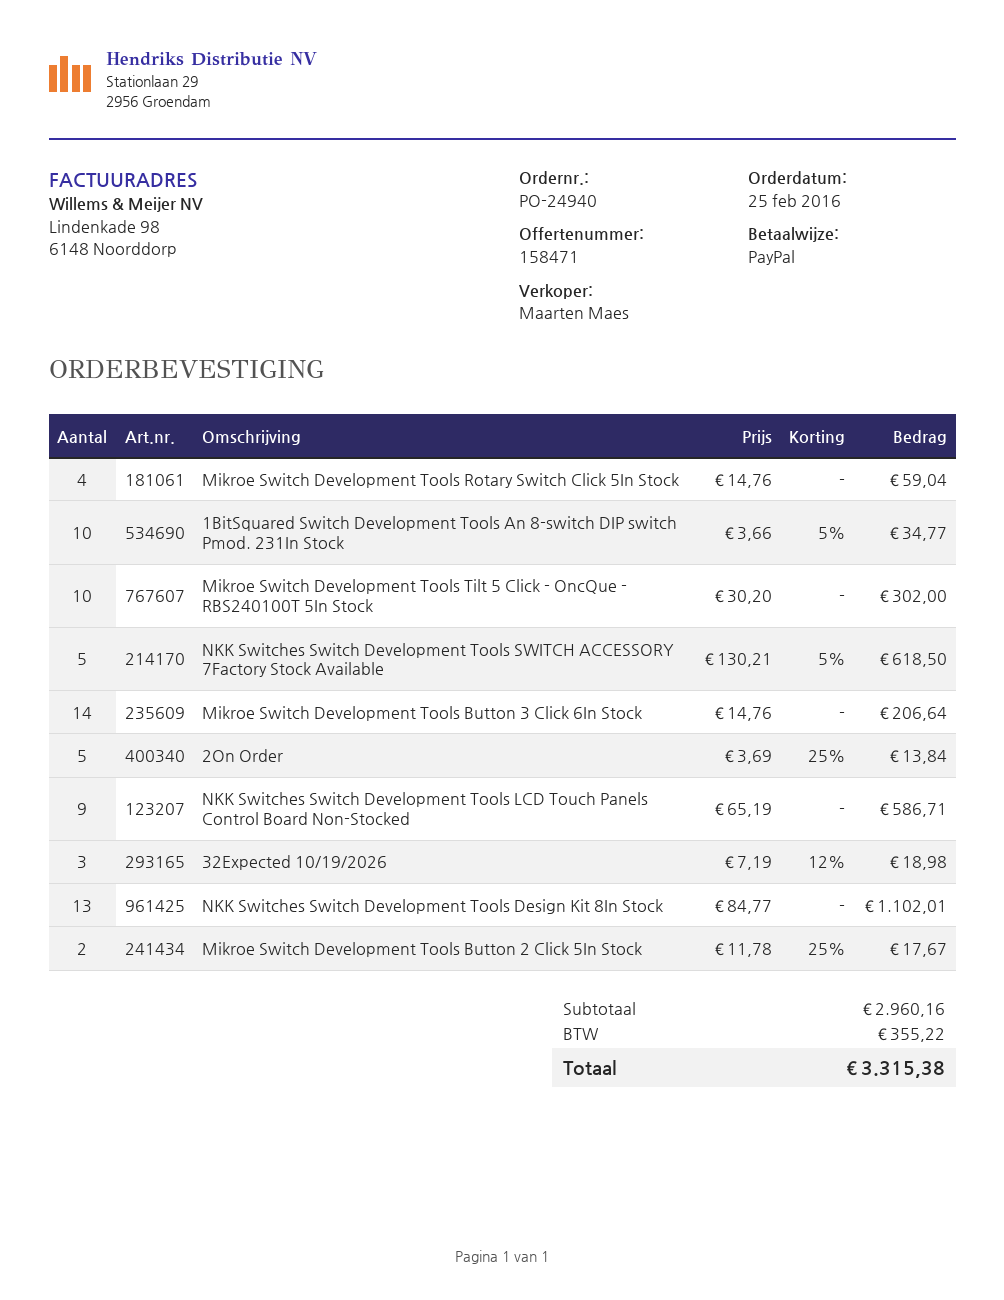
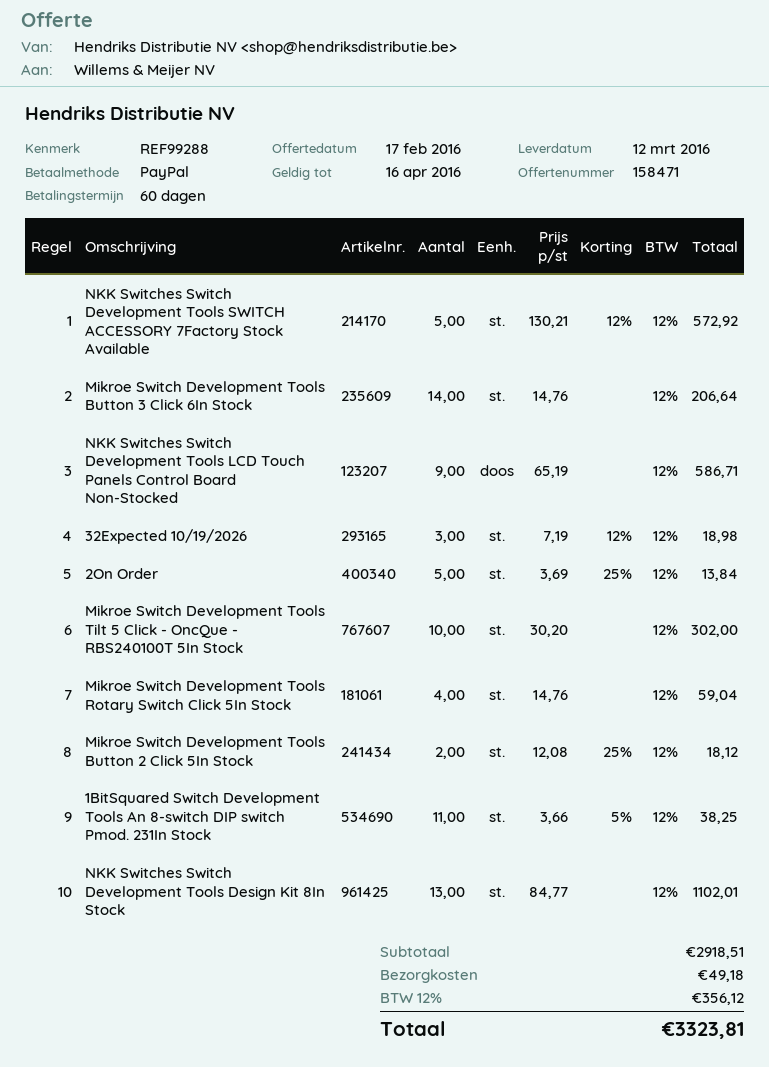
1BitSquared Switch Development Tools An 8-switch DIP switch Pmod. 231In Stock: 10 x 3.66 - 5% = 34.77 -> 11 x 3.66 - 5% = 38.25
NKK Switches Switch Development Tools SWITCH ACCESSORY 7Factory Stock Available: 5 x 130.21 - 5% = 618.50 -> 5 x 130.21 - 12% = 572.92
Mikroe Switch Development Tools Button 2 Click 5In Stock: 2 x 11.78 - 25% = 17.67 -> 2 x 12.08 - 25% = 18.12
subtotal: 2960.16 -> 2918.51
shipping: none -> 49.18
tax: 355.22 -> 356.12
total: 3315.38 -> 3323.81

